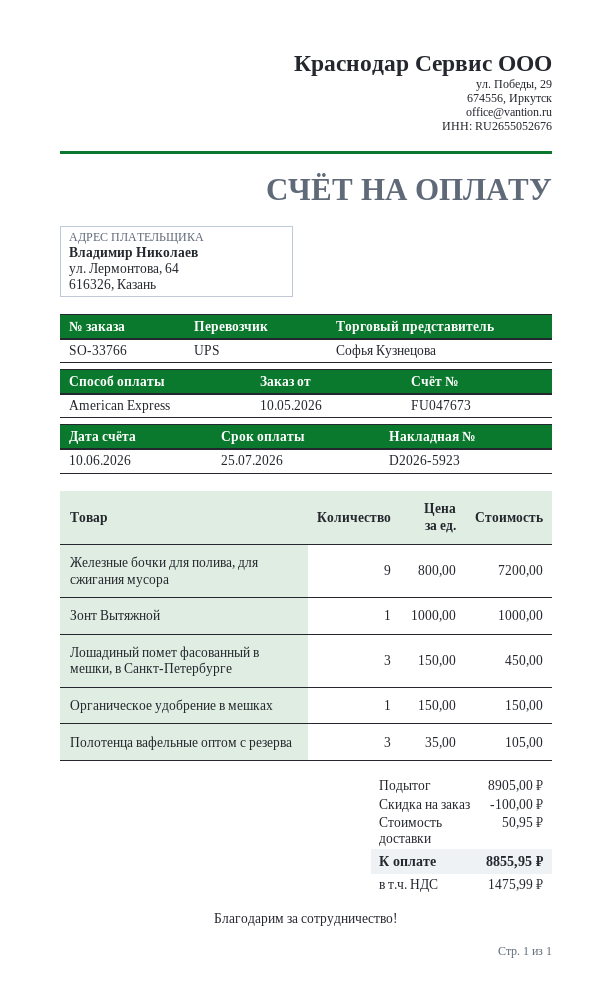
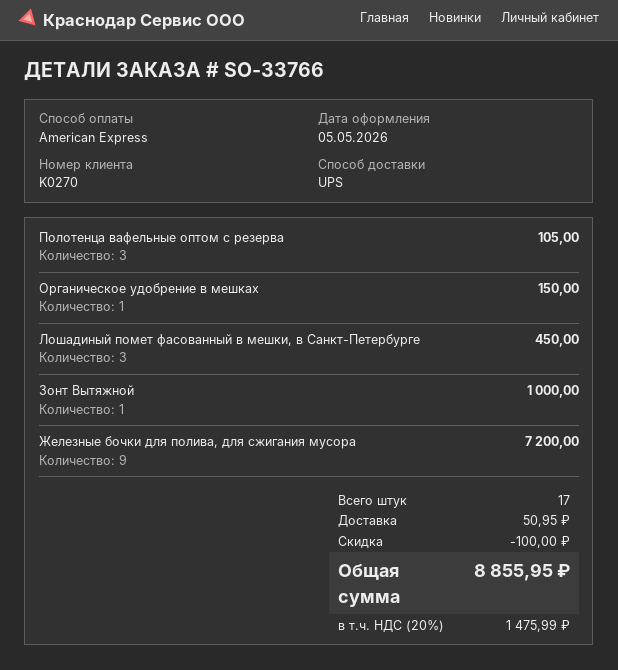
order date: 2026-05-10 -> 2026-05-05

